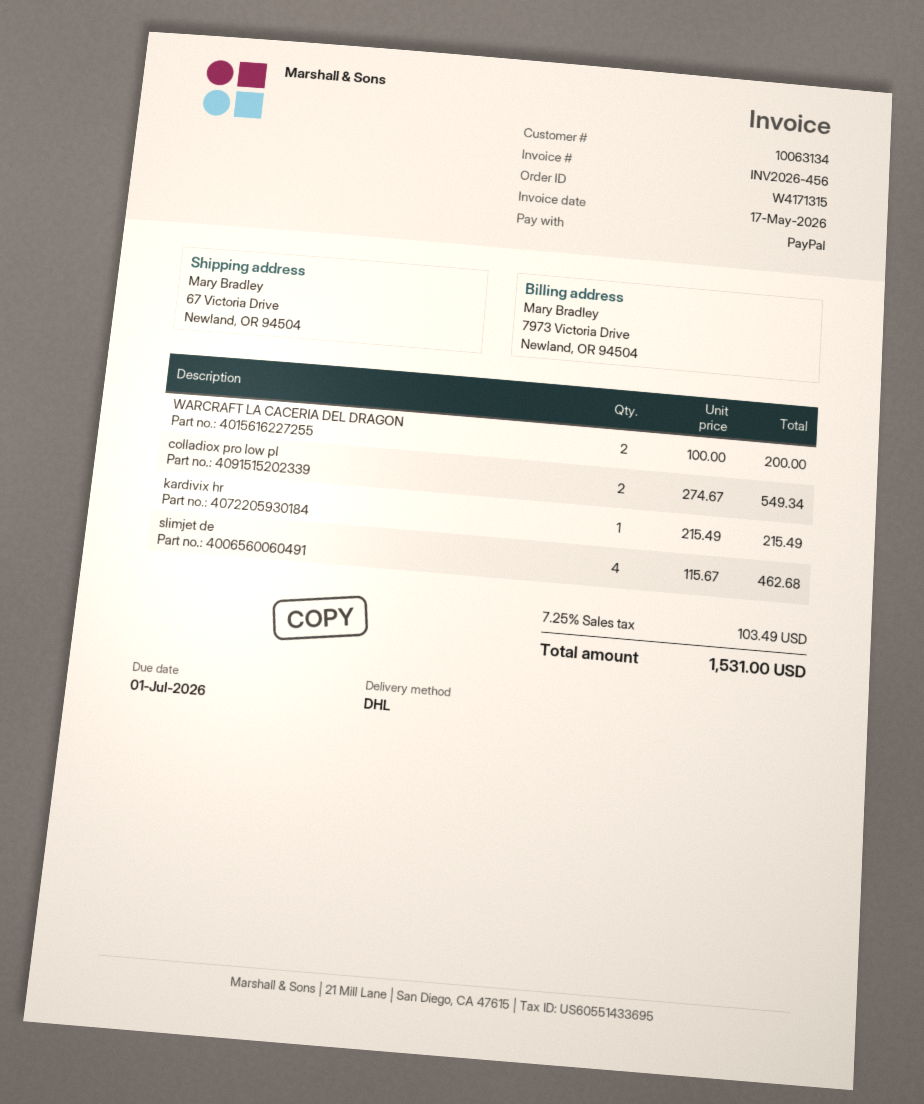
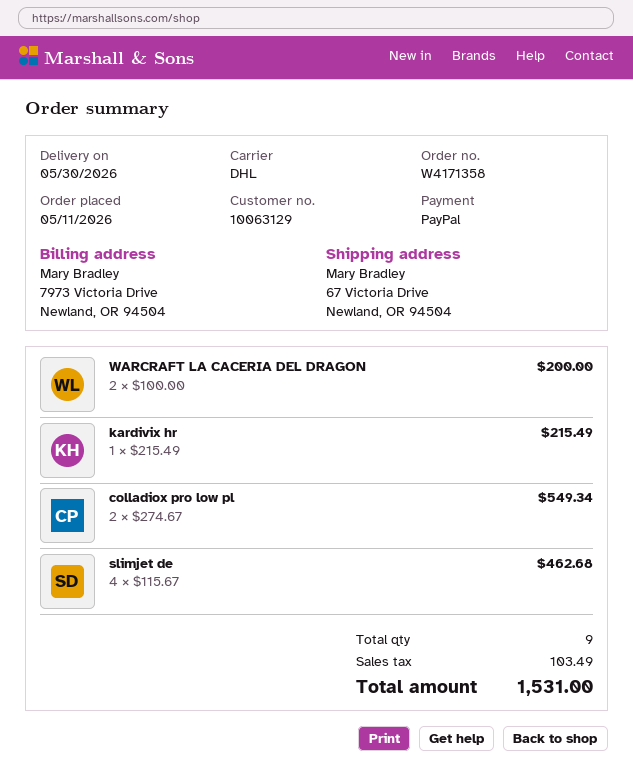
order number: W4171315 -> W4171358
customer number: 10063134 -> 10063129

